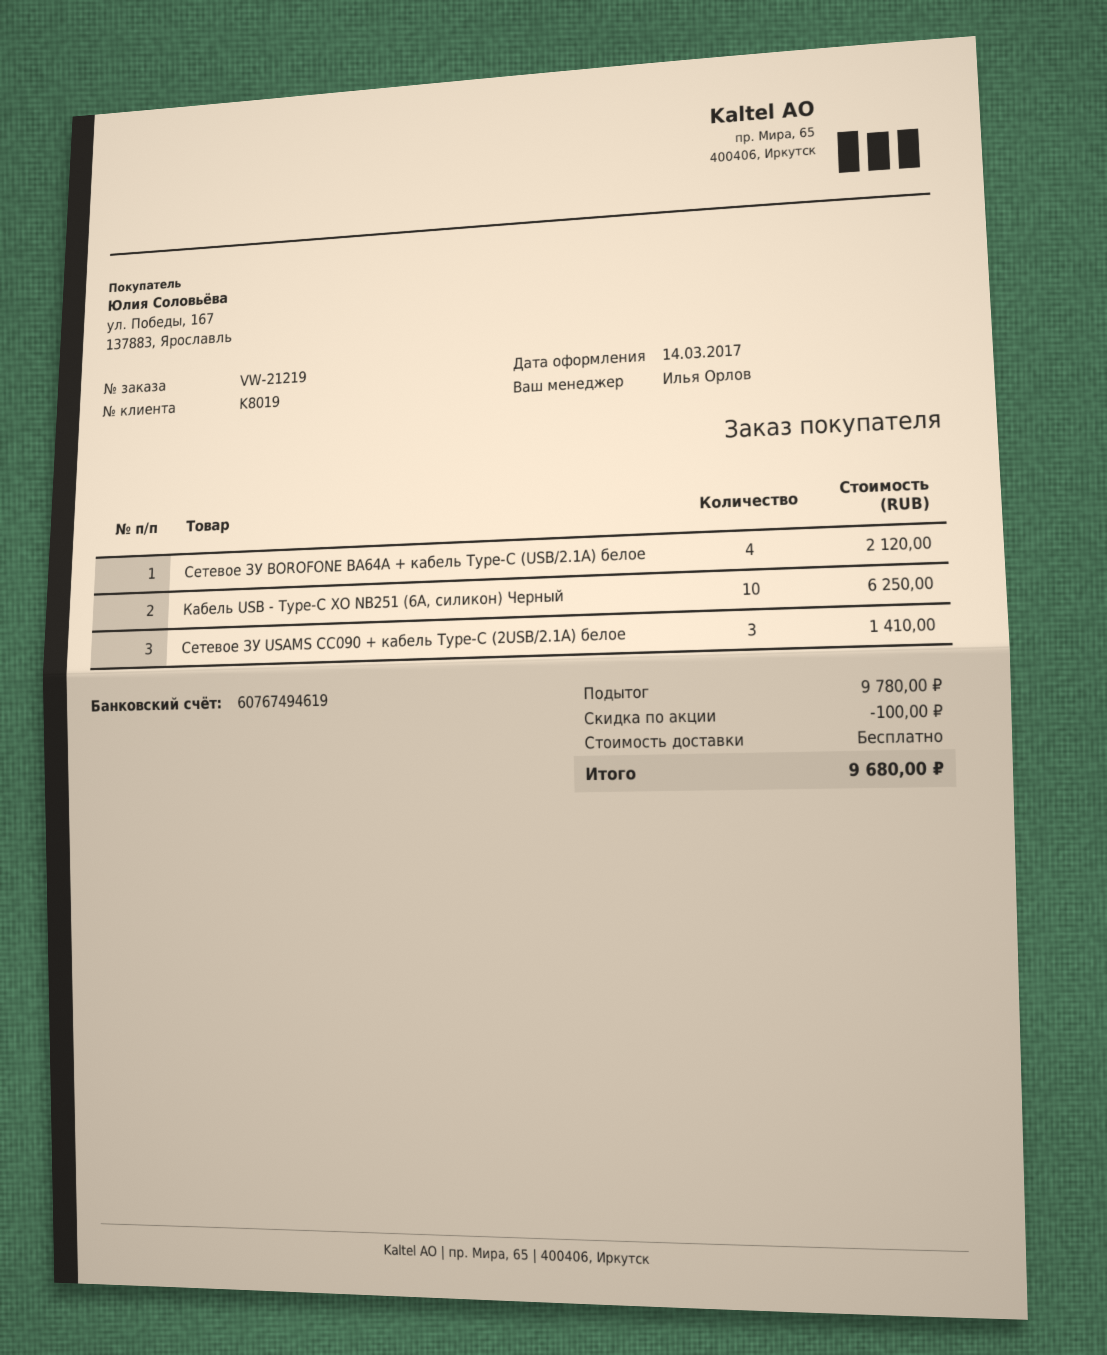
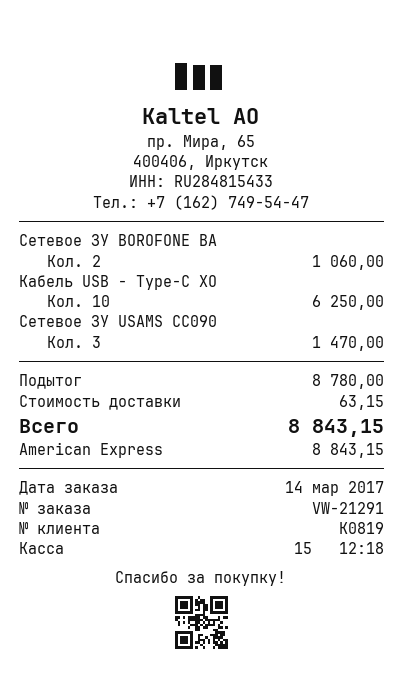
order number: VW-21219 -> VW-21291
customer number: K8019 -> K0819
Сетевое ЗУ BOROFONE BA64A + кабель Type-C (USB/2.1A) белое: 4 for 2120.00 -> 2 for 1060.00
Сетевое ЗУ USAMS CC090 + кабель Type-C (2USB/2.1A) белое: 3 for 1410.00 -> 3 for 1470.00
subtotal: 9780.00 -> 8780.00
discount: 100.00 -> none
shipping: 0.00 -> 63.15
total: 9680.00 -> 8843.15

